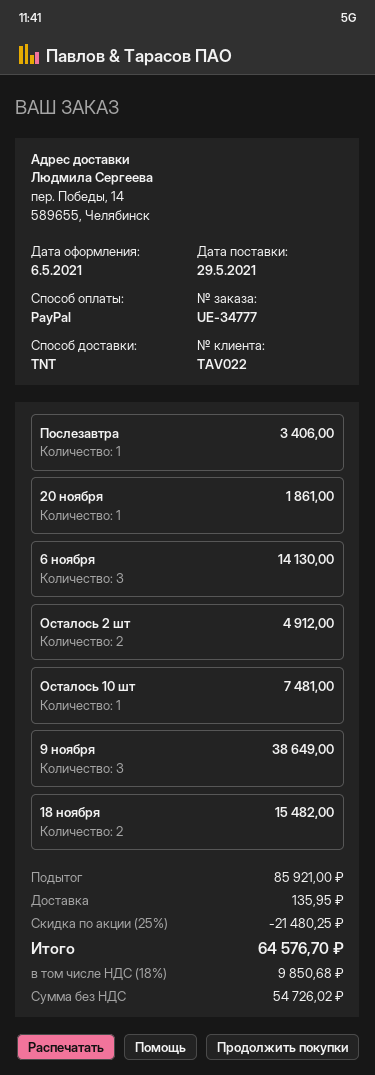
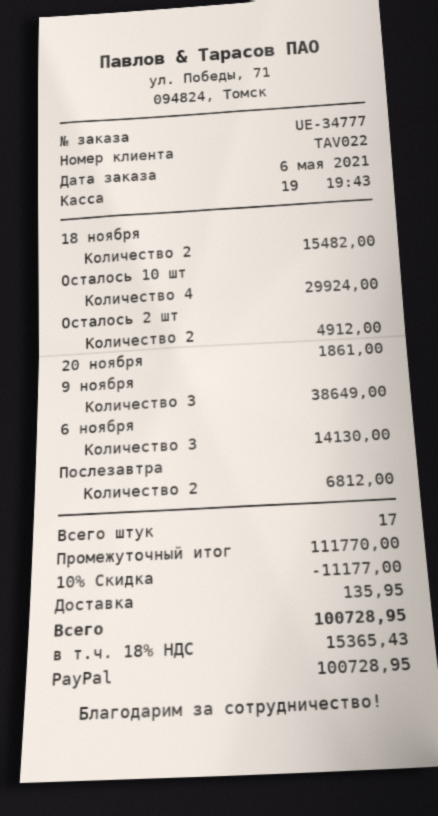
Послезавтра: 1 for 3406.00 -> 2 for 6812.00
Осталось 10 шт: 1 for 7481.00 -> 4 for 29924.00
subtotal: 85921.00 -> 111770.00
discount: 25% = 21480.25 -> 10% = 11177.00
tax: 18% = 9850.68 -> 18% = 15365.43
total: 64576.70 -> 100728.95

